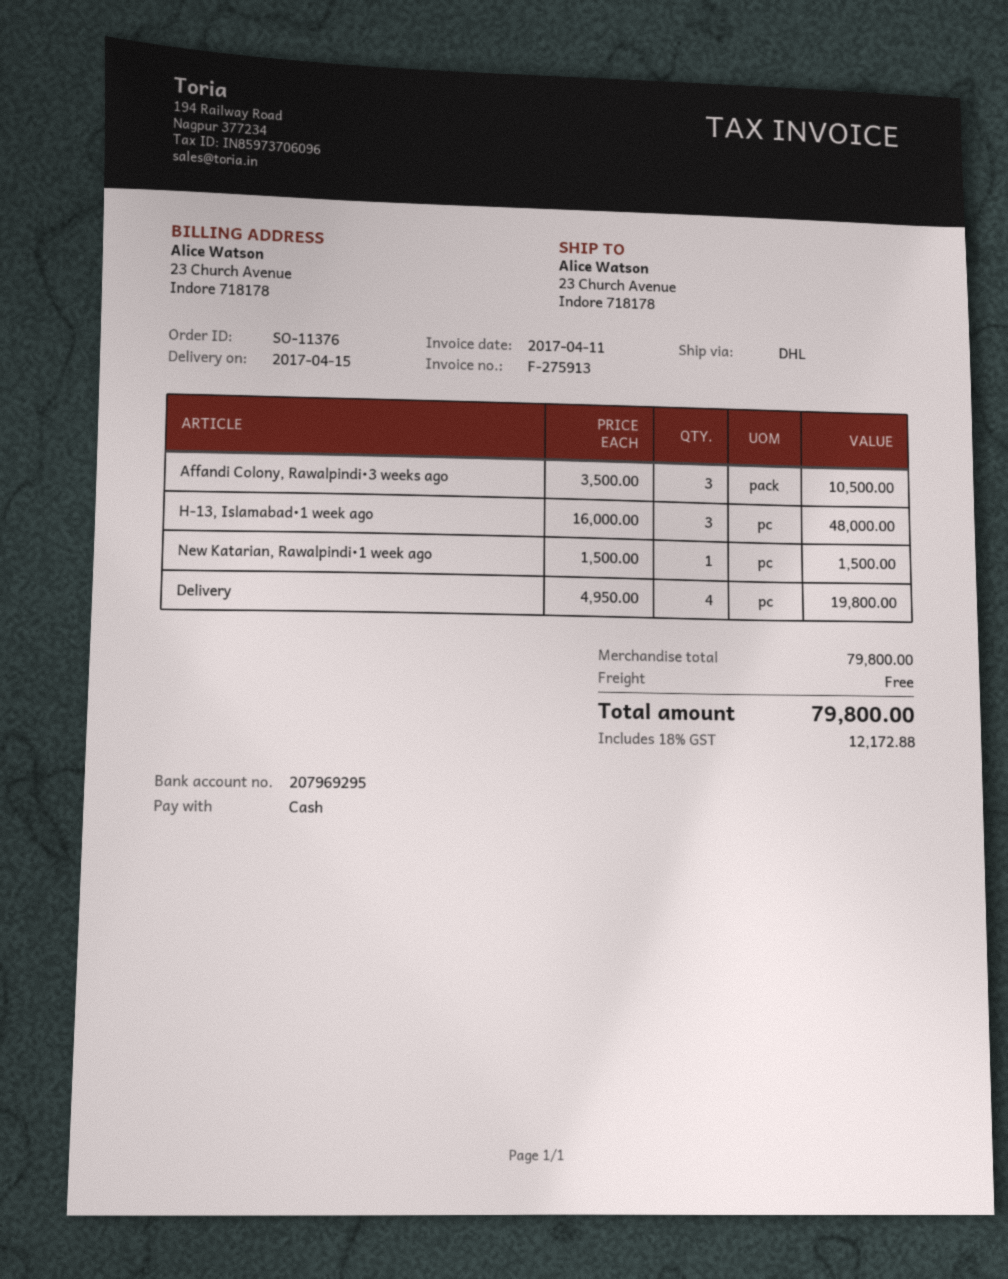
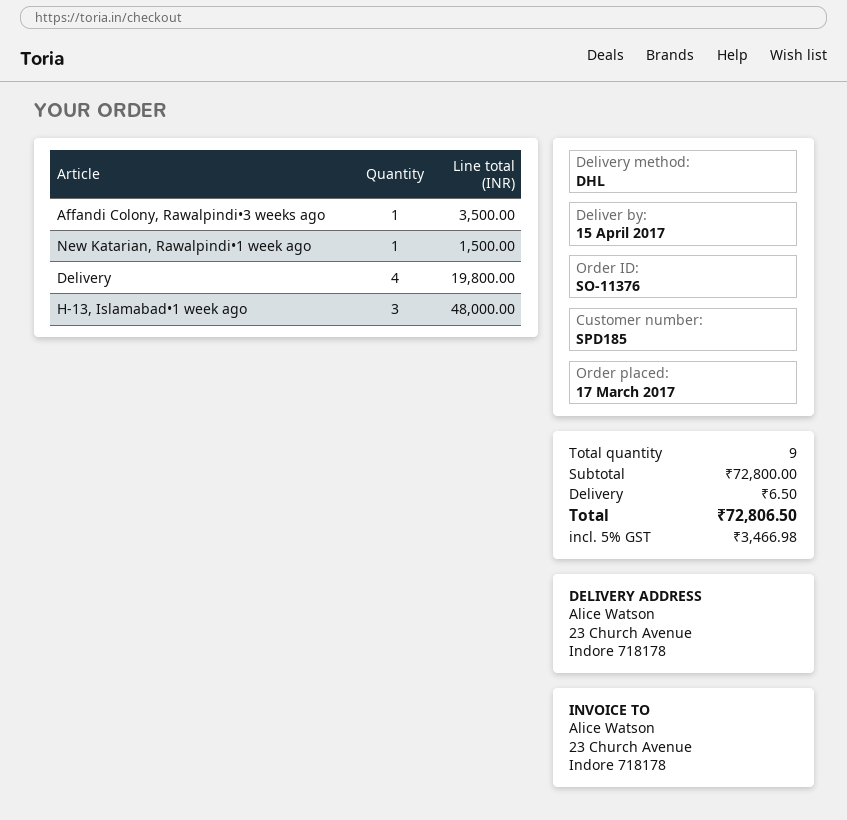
Affandi Colony, Rawalpindi•3 weeks ago: 3 for 10500.00 -> 1 for 3500.00
subtotal: 79800.00 -> 72800.00
shipping: 0.00 -> 6.50
tax: 18% = 12172.88 -> 5% = 3466.98
total: 79800.00 -> 72806.50

